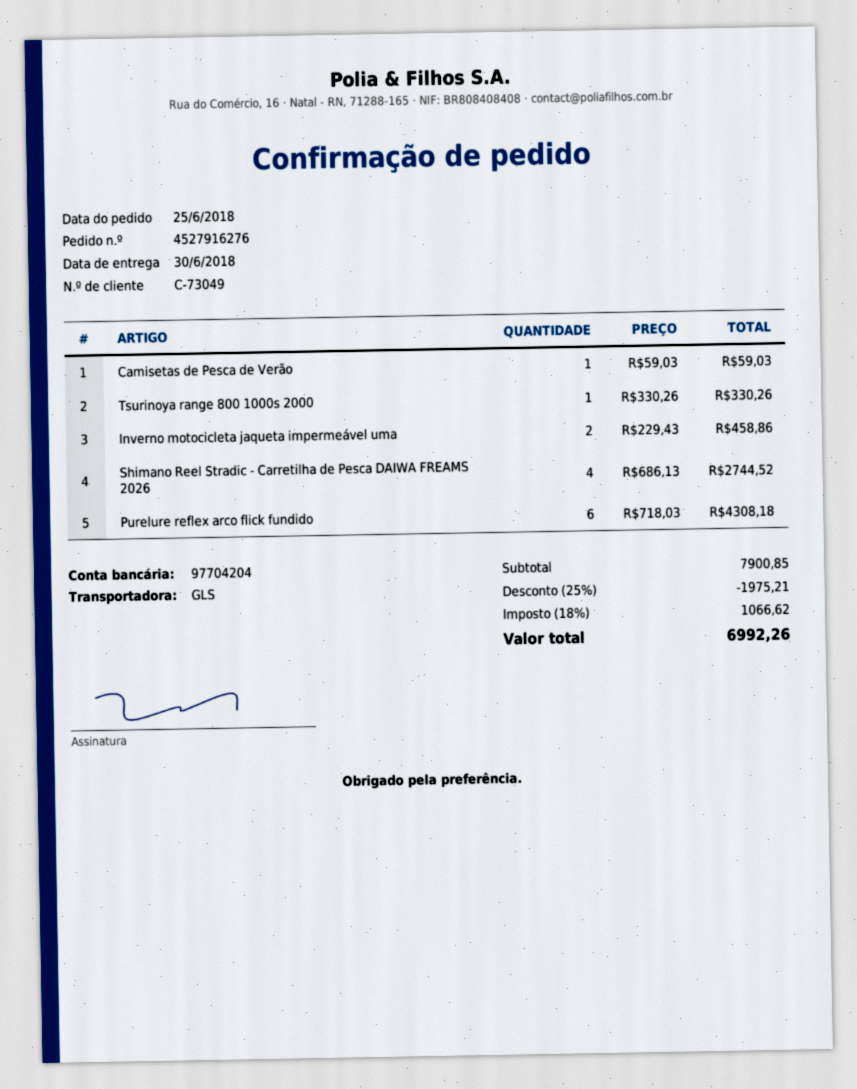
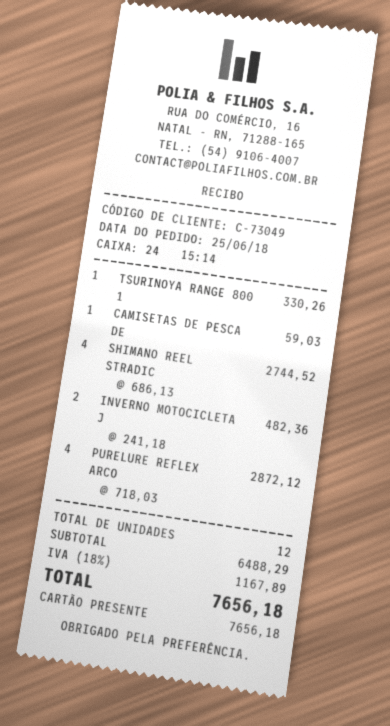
Inverno motocicleta jaqueta impermeável uma: 2 x 229.43 = 458.86 -> 2 x 241.18 = 482.36
Purelure reflex arco flick fundido: 6 x 718.03 = 4308.18 -> 4 x 718.03 = 2872.12
subtotal: 7900.85 -> 6488.29
discount: 25% = 1975.21 -> none
tax: 18% = 1066.62 -> 18% = 1167.89
total: 6992.26 -> 7656.18

